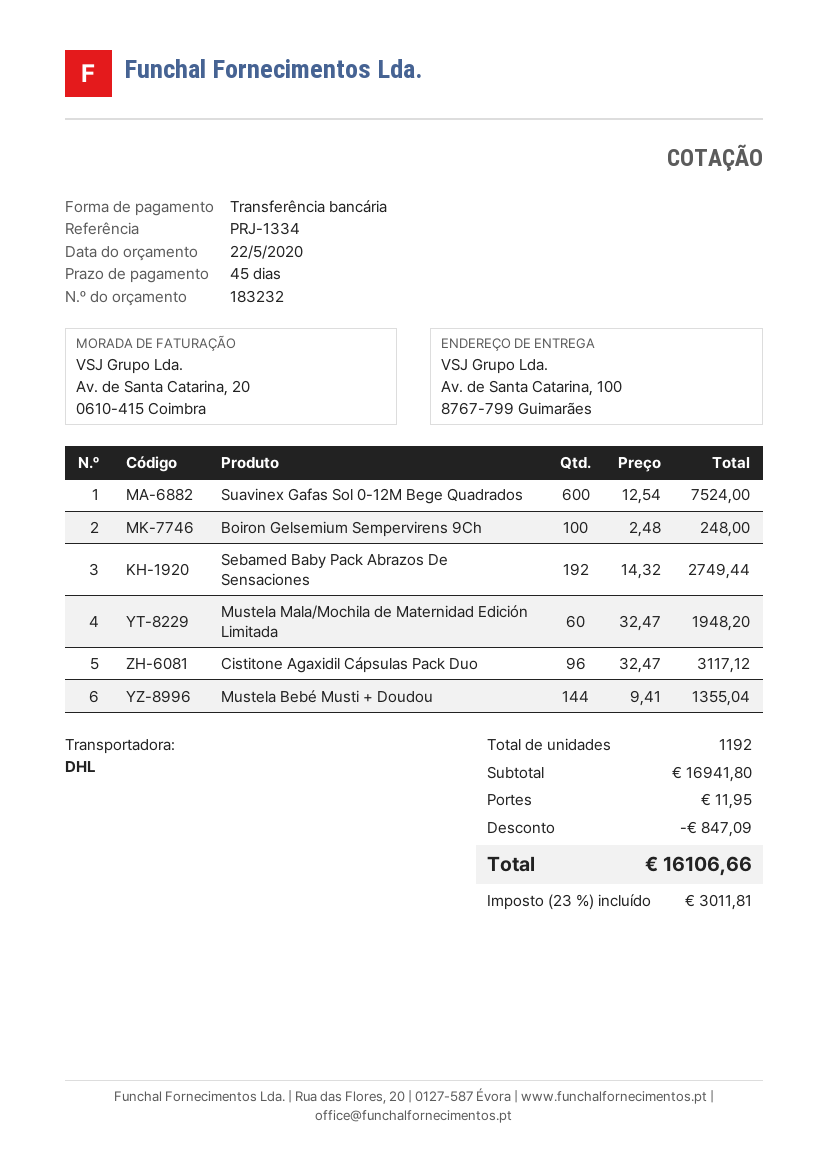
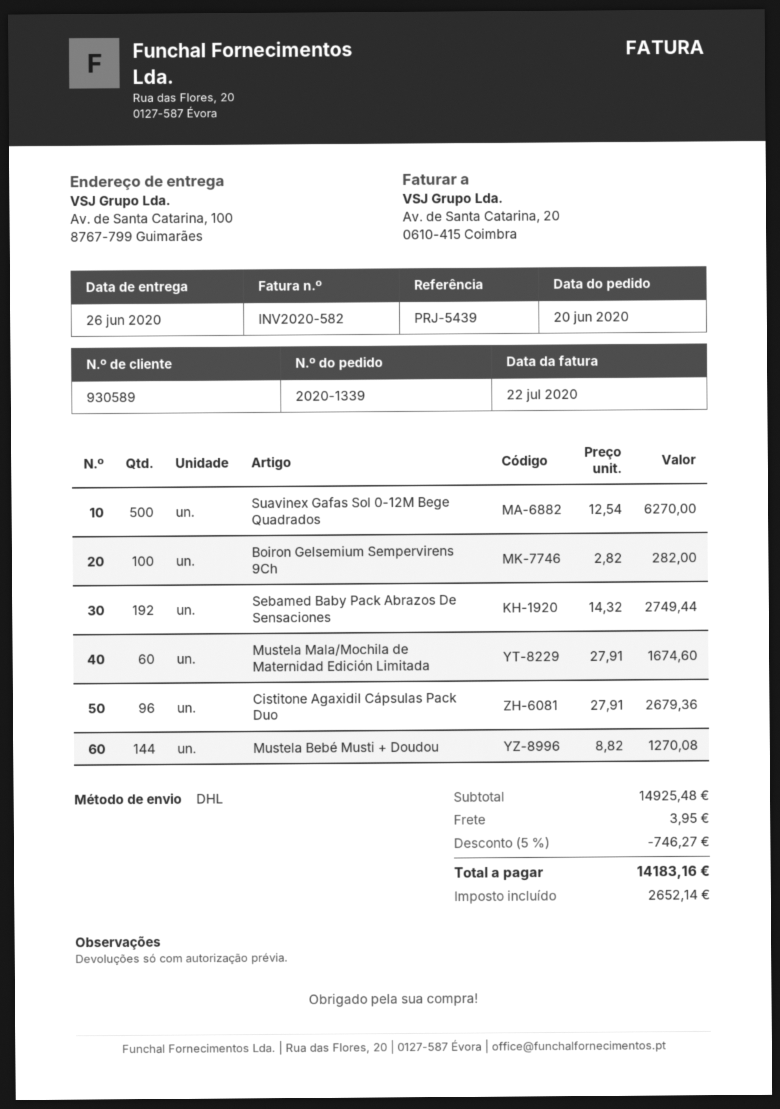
reference: PRJ-1334 -> PRJ-5439
Suavinex Gafas Sol 0-12M Bege Quadrados: 600 x 12.54 = 7524.00 -> 500 x 12.54 = 6270.00
Boiron Gelsemium Sempervirens 9Ch: 100 x 2.48 = 248.00 -> 100 x 2.82 = 282.00
Mustela Mala/Mochila de Maternidad Edición Limitada: 60 x 32.47 = 1948.20 -> 60 x 27.91 = 1674.60
Cistitone Agaxidil Cápsulas Pack Duo: 96 x 32.47 = 3117.12 -> 96 x 27.91 = 2679.36
Mustela Bebé Musti + Doudou: 144 x 9.41 = 1355.04 -> 144 x 8.82 = 1270.08
subtotal: 16941.80 -> 14925.48
discount: 847.09 -> 746.27
shipping: 11.95 -> 3.95
tax: 3011.81 -> 2652.14
total: 16106.66 -> 14183.16

